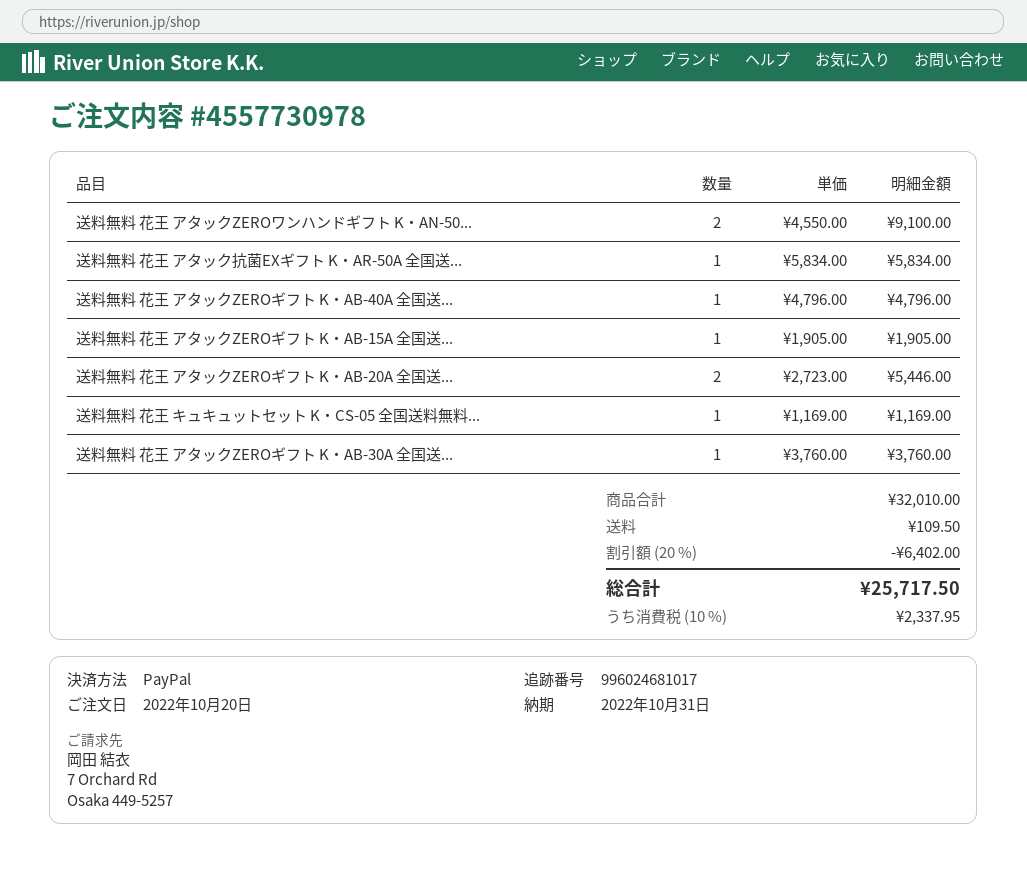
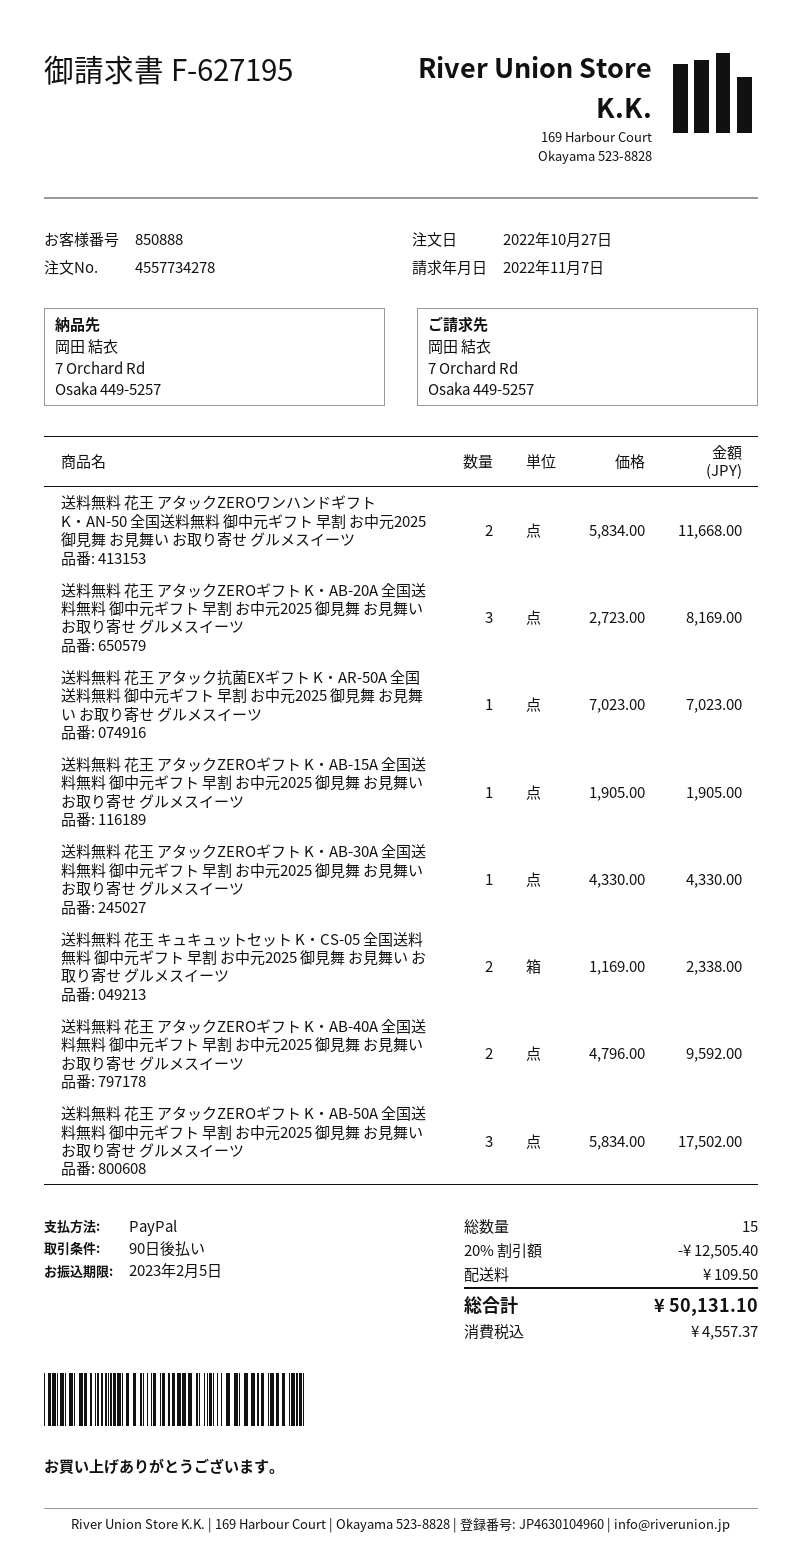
order number: 4557730978 -> 4557734278
order date: 2022-10-20 -> 2022-10-27
送料無料 花王 アタックZEROワンハンドギフト K・AN-50...: 2 x 4550.00 = 9100.00 -> 2 x 5834.00 = 11668.00
送料無料 花王 アタック抗菌EXギフト K・AR-50A 全国送...: 1 x 5834.00 = 5834.00 -> 1 x 7023.00 = 7023.00
送料無料 花王 アタックZEROギフト K・AB-40A 全国送...: 1 x 4796.00 = 4796.00 -> 2 x 4796.00 = 9592.00
送料無料 花王 アタックZEROギフト K・AB-20A 全国送...: 2 x 2723.00 = 5446.00 -> 3 x 2723.00 = 8169.00
送料無料 花王 キュキュットセット K・CS-05 全国送料無料...: 1 x 1169.00 = 1169.00 -> 2 x 1169.00 = 2338.00
送料無料 花王 アタックZEROギフト K・AB-30A 全国送...: 1 x 3760.00 = 3760.00 -> 1 x 4330.00 = 4330.00
送料無料 花王 アタックZEROギフト K・AB-50A 全国送料無料 御中元ギフト 早割 お中元2025 御見舞 お見舞い お取り寄せ グルメスイーツ: none -> 3 x 5834.00 = 17502.00
discount: 20% = 6402.00 -> 20% = 12505.40
tax: 2337.95 -> 4557.37
total: 25717.50 -> 50131.10

